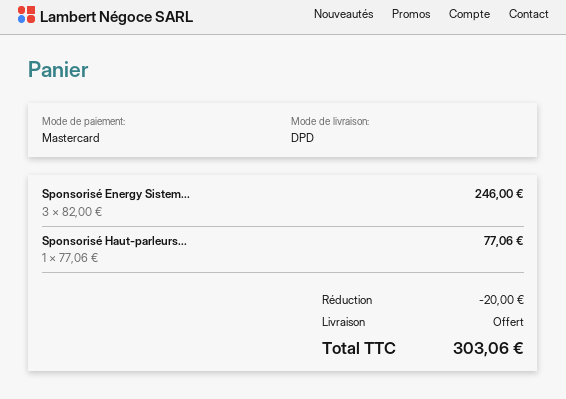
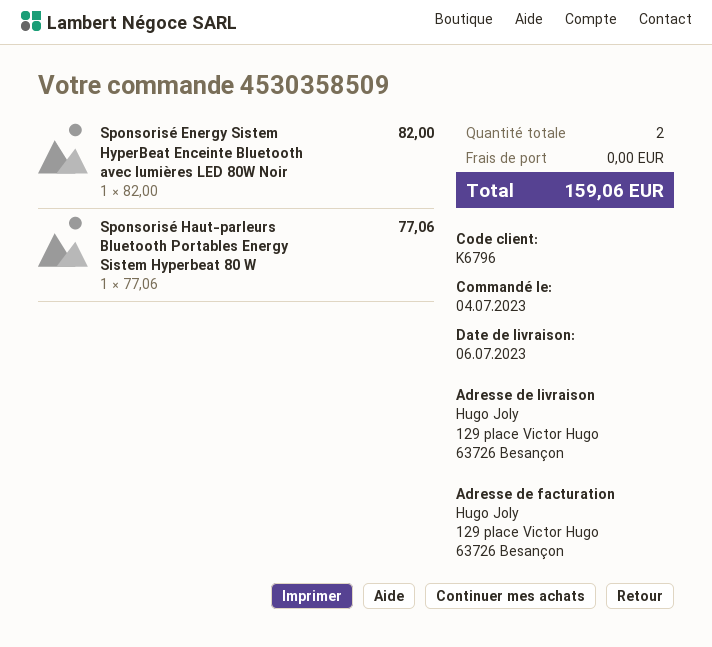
Sponsorisé Energy Sistem...: 3 x 82.00 = 246.00 -> 1 x 82.00 = 82.00
discount: 20.00 -> none
total: 303.06 -> 159.06

